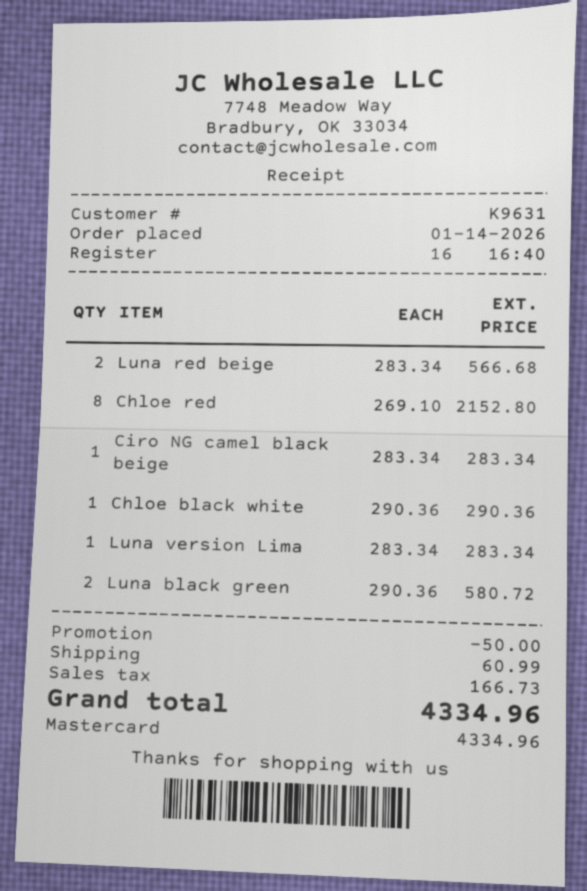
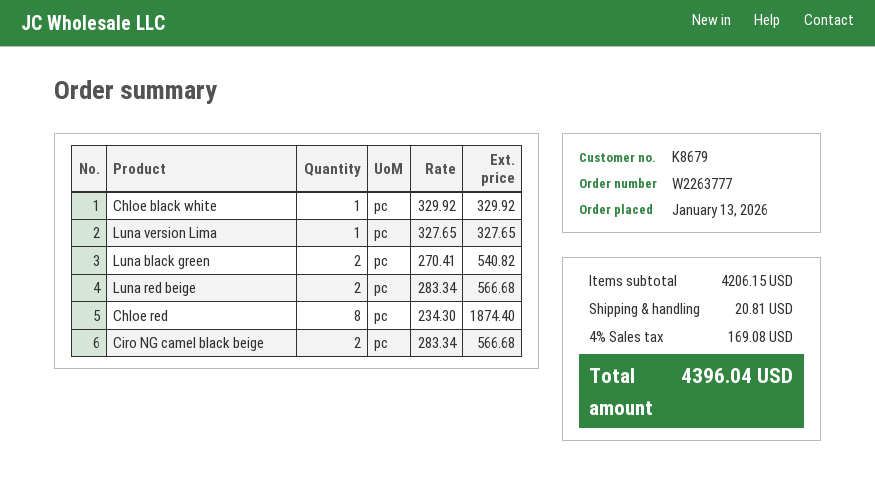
order date: 2026-01-14 -> 2026-01-13
customer number: K9631 -> K8679
Chloe red: 8 x 269.10 = 2152.80 -> 8 x 234.30 = 1874.40
Ciro NG camel black beige: 1 x 283.34 = 283.34 -> 2 x 283.34 = 566.68
Chloe black white: 1 x 290.36 = 290.36 -> 1 x 329.92 = 329.92
Luna version Lima: 1 x 283.34 = 283.34 -> 1 x 327.65 = 327.65
Luna black green: 2 x 290.36 = 580.72 -> 2 x 270.41 = 540.82
discount: 50.00 -> none
shipping: 60.99 -> 20.81
tax: 166.73 -> 169.08
total: 4334.96 -> 4396.04

